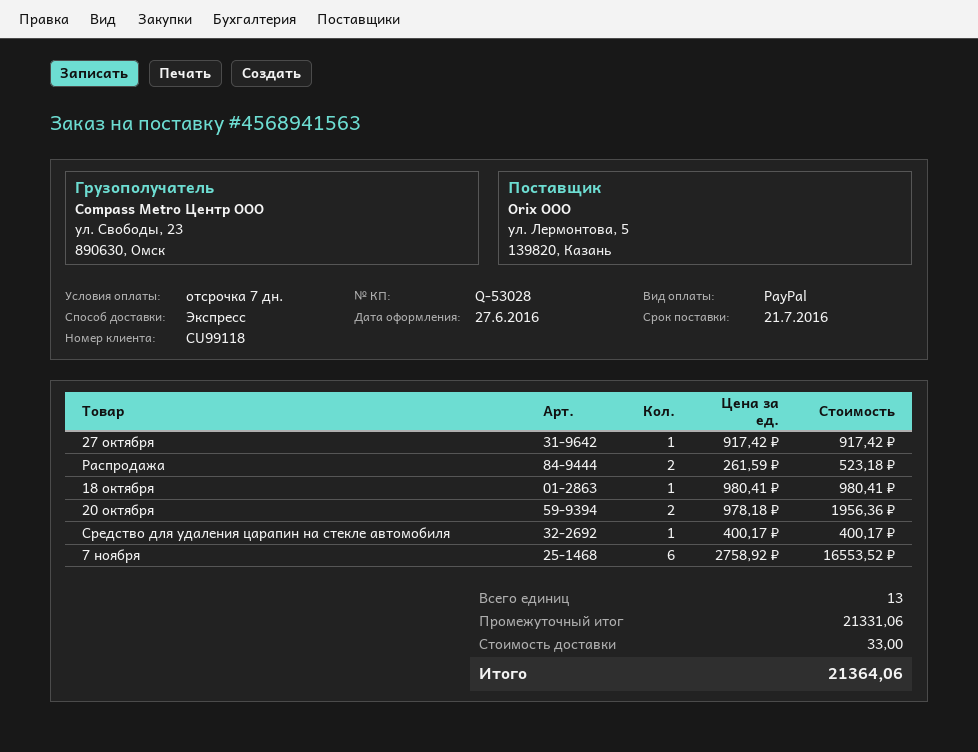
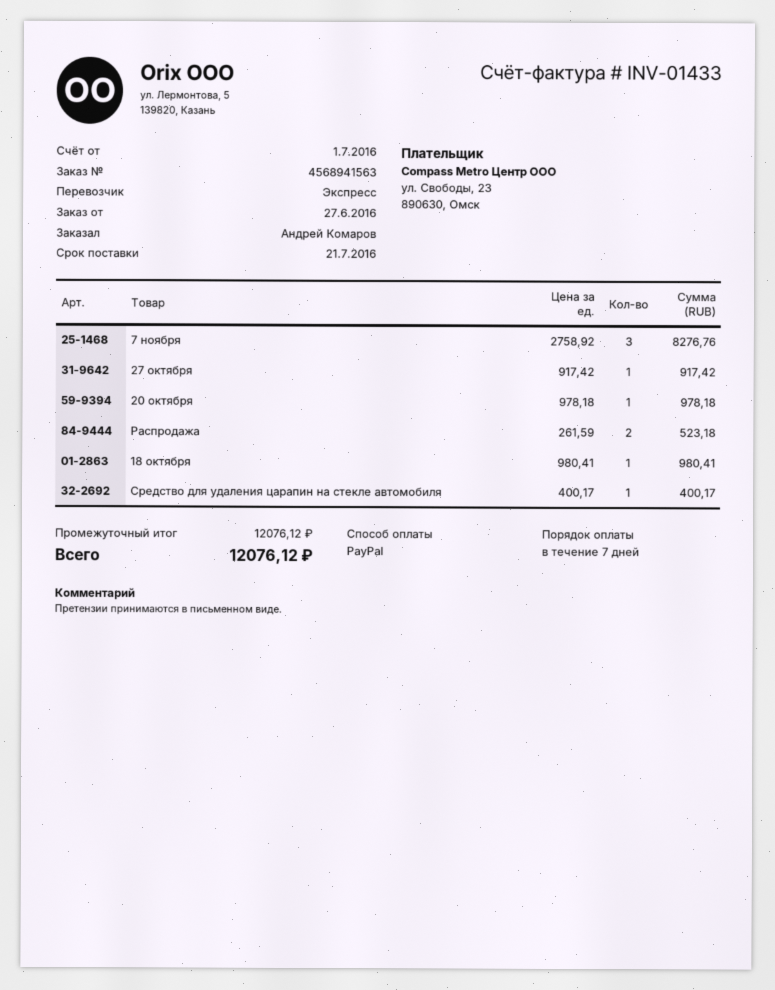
20 октября: 2 x 978.18 = 1956.36 -> 1 x 978.18 = 978.18
7 ноября: 6 x 2758.92 = 16553.52 -> 3 x 2758.92 = 8276.76
subtotal: 21331.06 -> 12076.12
shipping: 33.00 -> none
total: 21364.06 -> 12076.12

